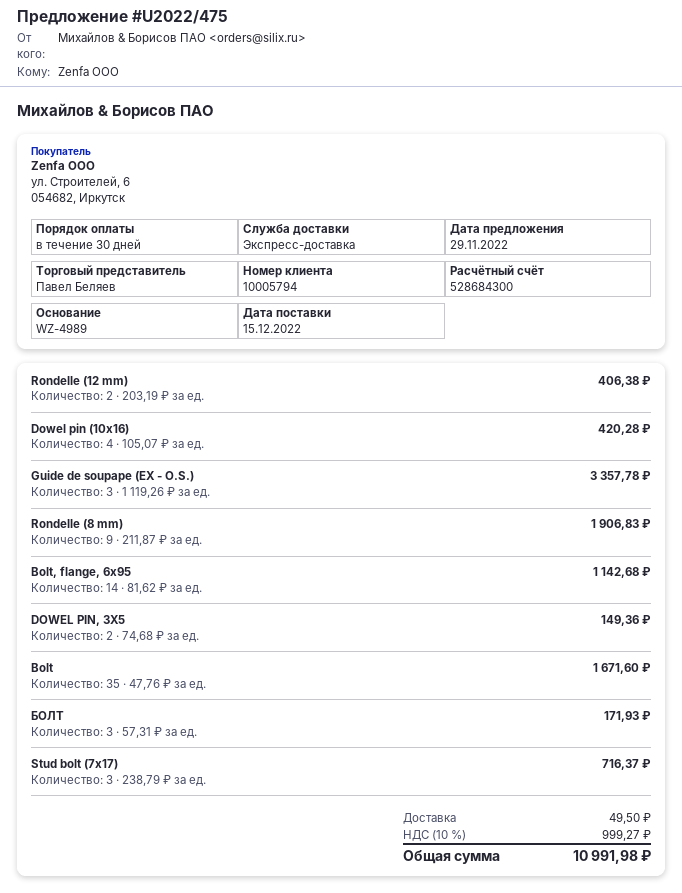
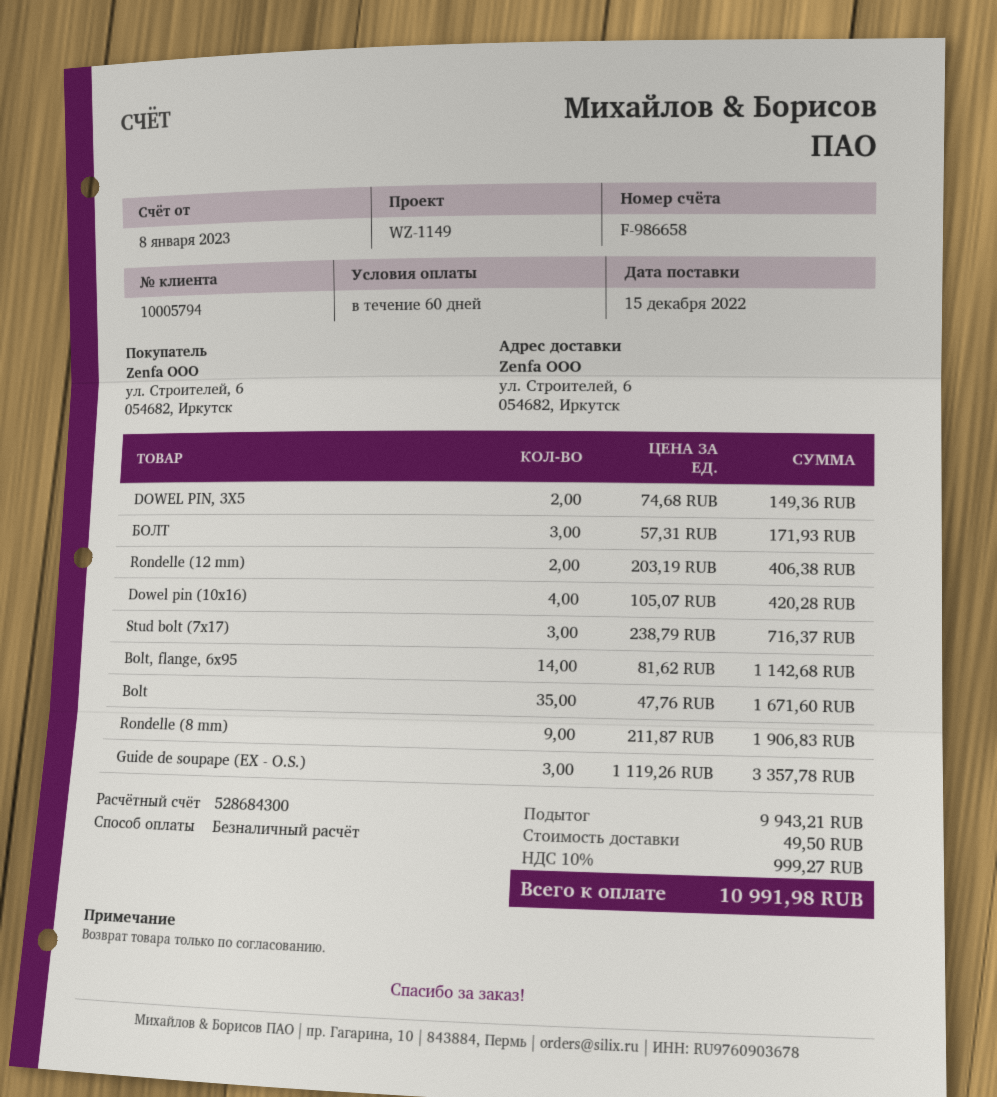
payment terms: 30 days -> 60 days
reference: WZ-4989 -> WZ-1149

